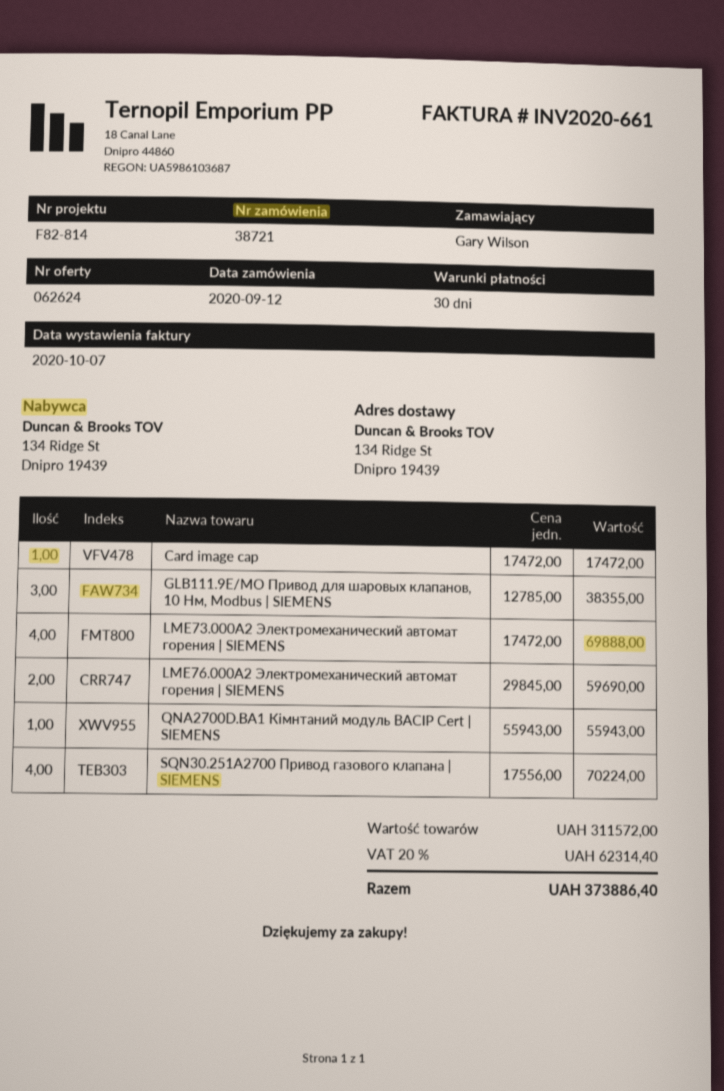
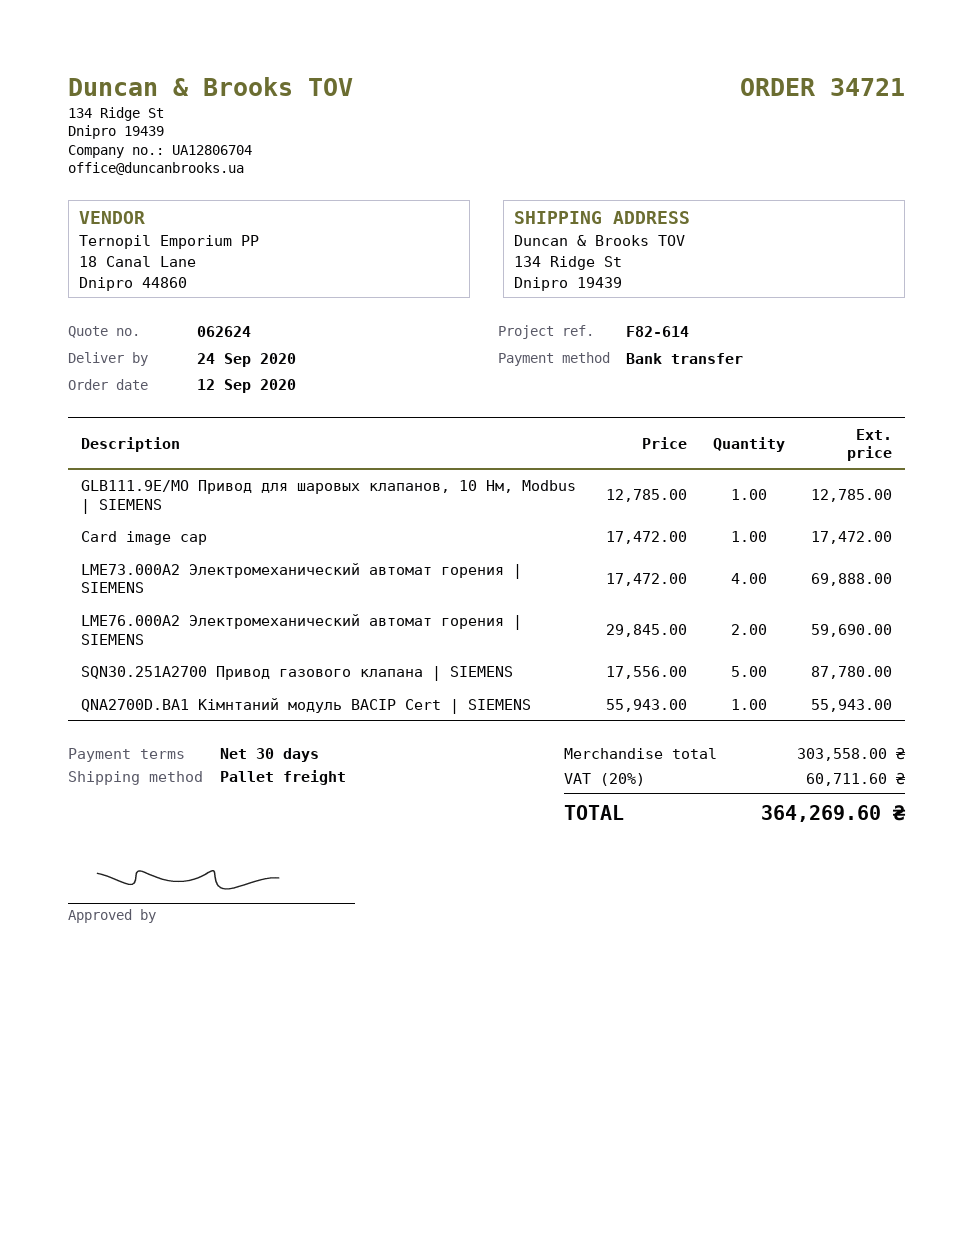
order number: 38721 -> 34721
reference: F82-814 -> F82-614
GLB111.9E/MO Привод для шаровых клапанов, 10 Нм, Modbus | SIEMENS: 3 x 12785.00 = 38355.00 -> 1 x 12785.00 = 12785.00
SQN30.251A2700 Привод газового клапана | SIEMENS: 4 x 17556.00 = 70224.00 -> 5 x 17556.00 = 87780.00
subtotal: 311572.00 -> 303558.00
tax: 20% = 62314.40 -> 20% = 60711.60
total: 373886.40 -> 364269.60

